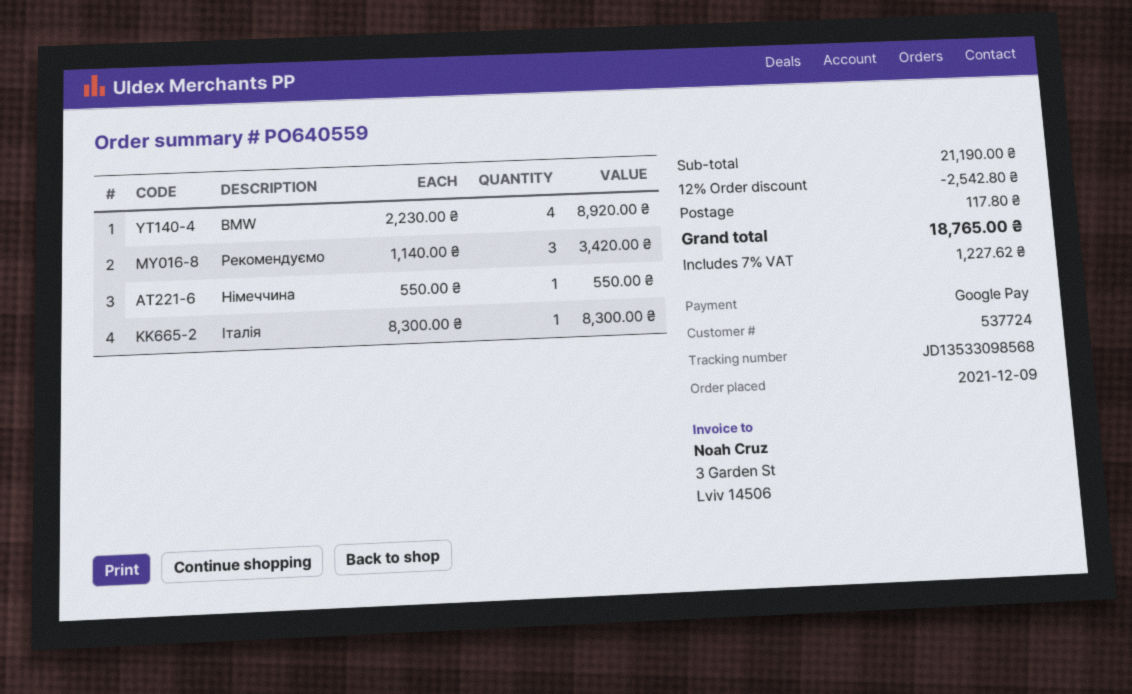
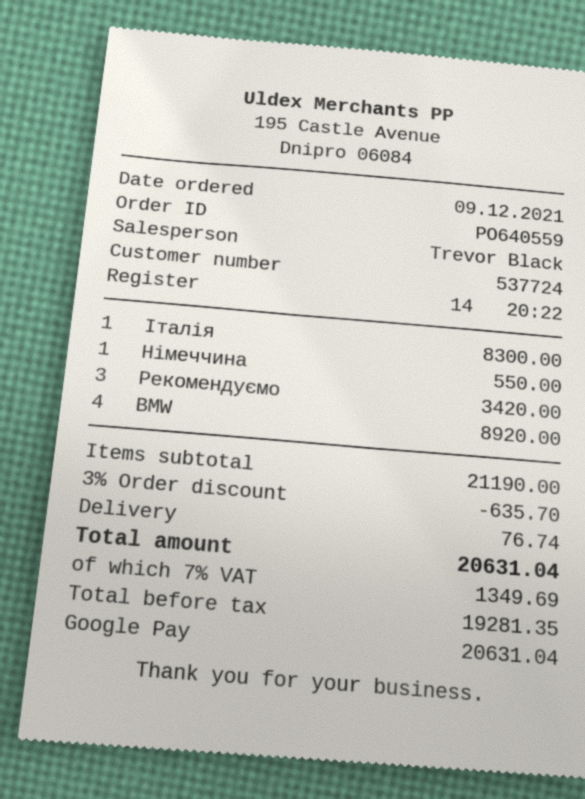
discount: 12% = 2542.80 -> 3% = 635.70
shipping: 117.80 -> 76.74
tax: 7% = 1227.62 -> 7% = 1349.69
total: 18765.00 -> 20631.04

